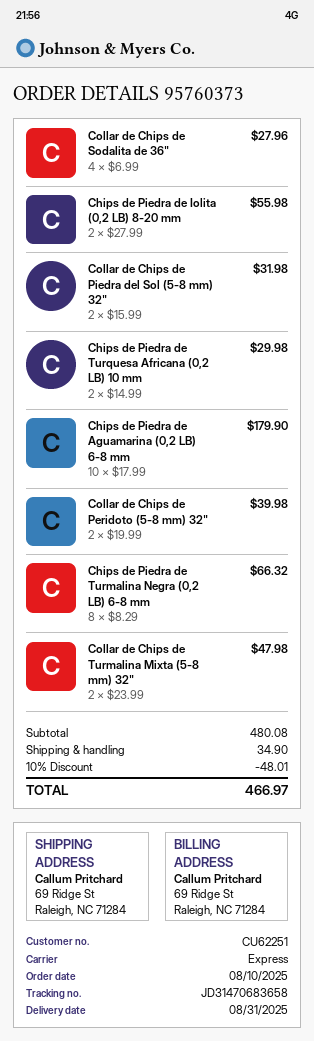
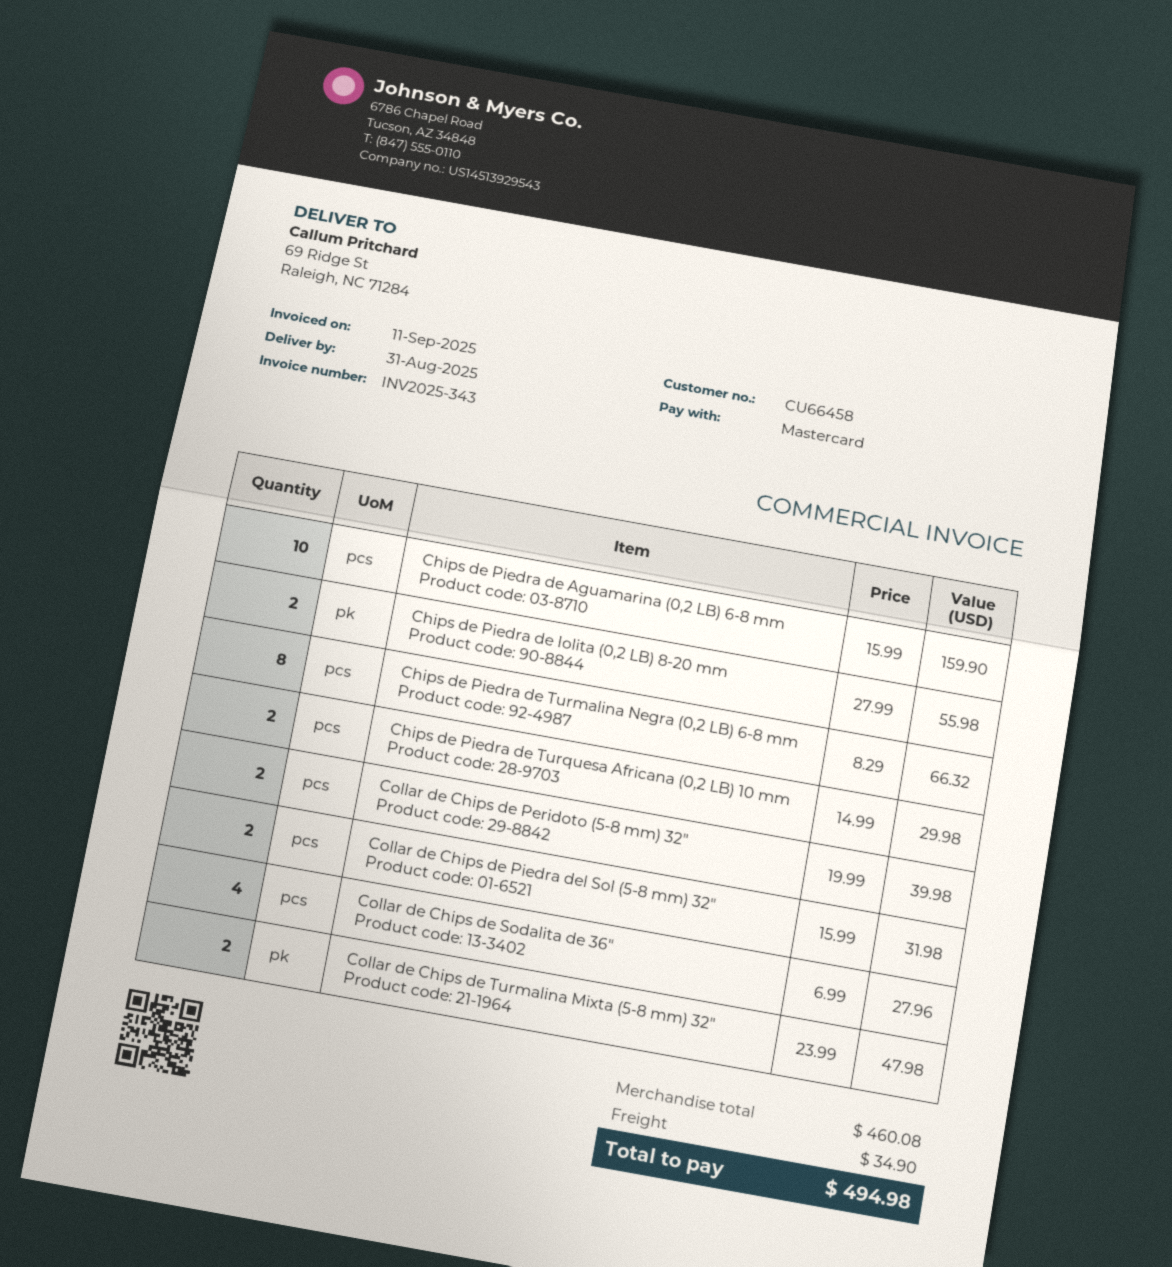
customer number: CU62251 -> CU66458
Chips de Piedra de Aguamarina (0,2 LB) 6-8 mm: 10 x 17.99 = 179.90 -> 10 x 15.99 = 159.90
subtotal: 480.08 -> 460.08
discount: 10% = 48.01 -> none
total: 466.97 -> 494.98

